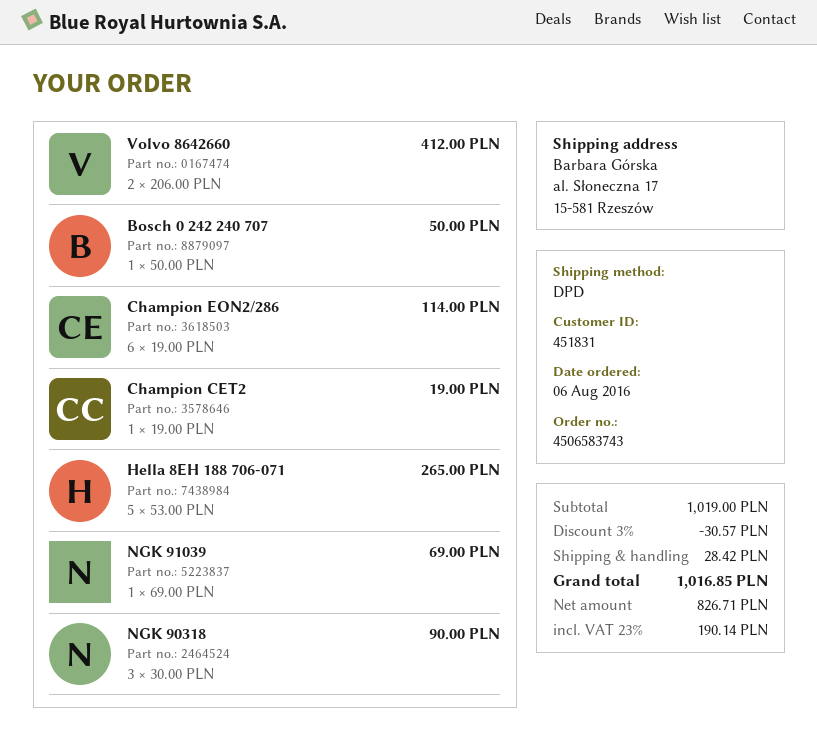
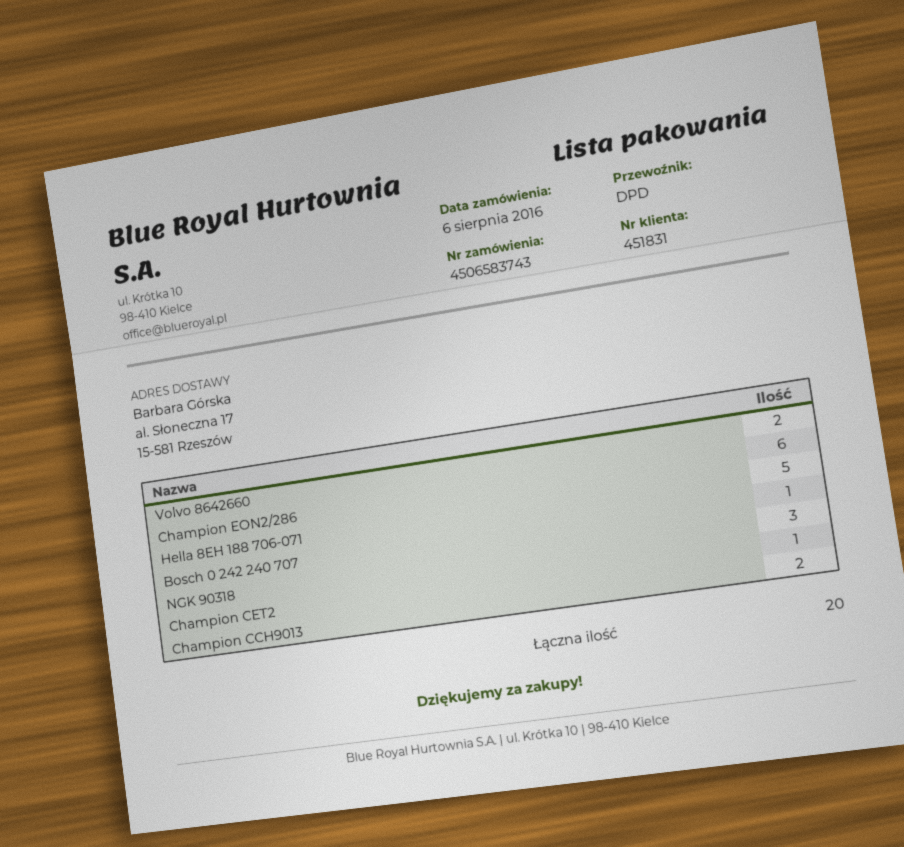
NGK 91039: 1 -> none
Champion CCH9013: none -> 2

